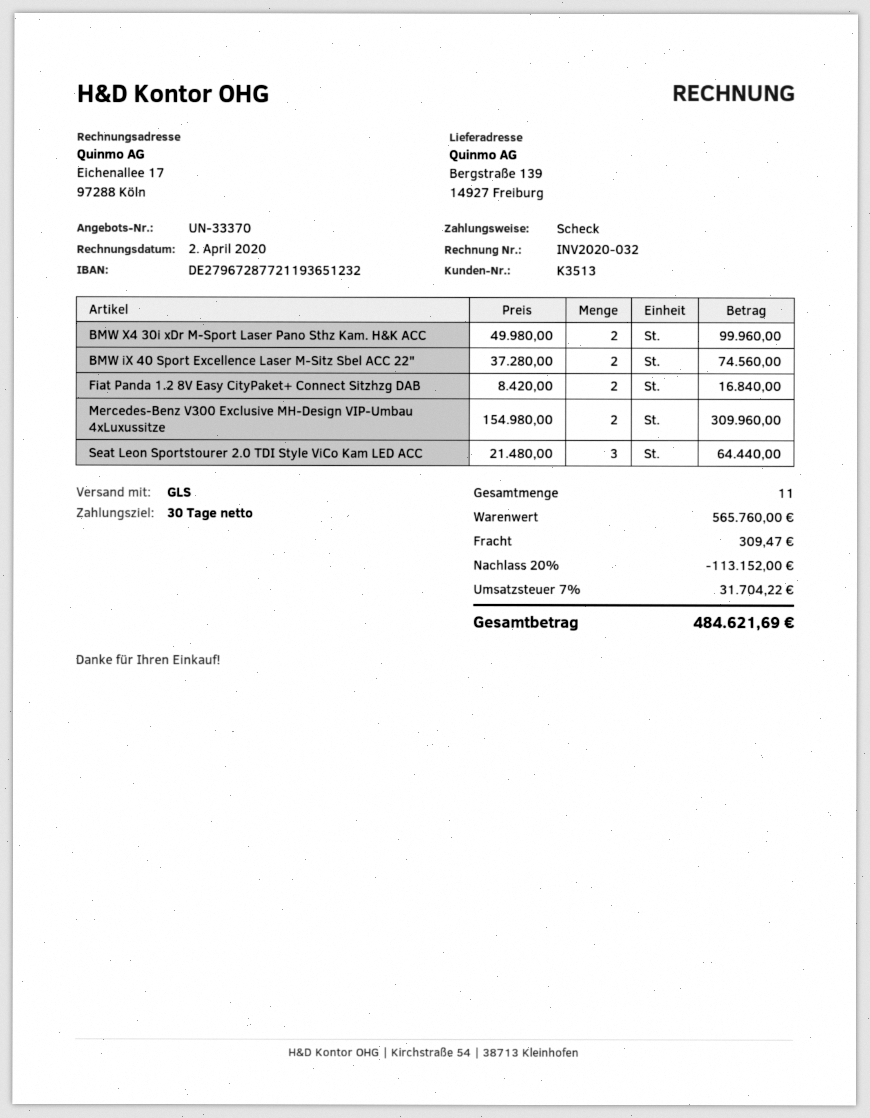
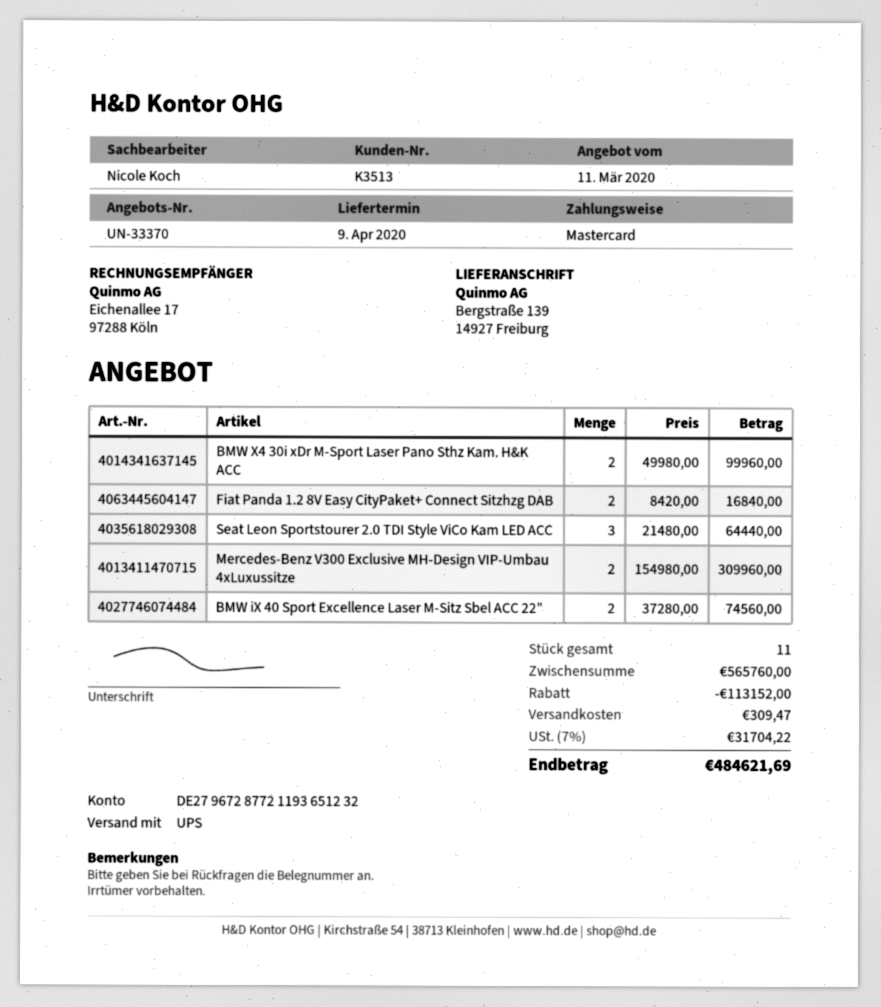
payment method: cheque -> Mastercard
shipping method: GLS -> UPS

